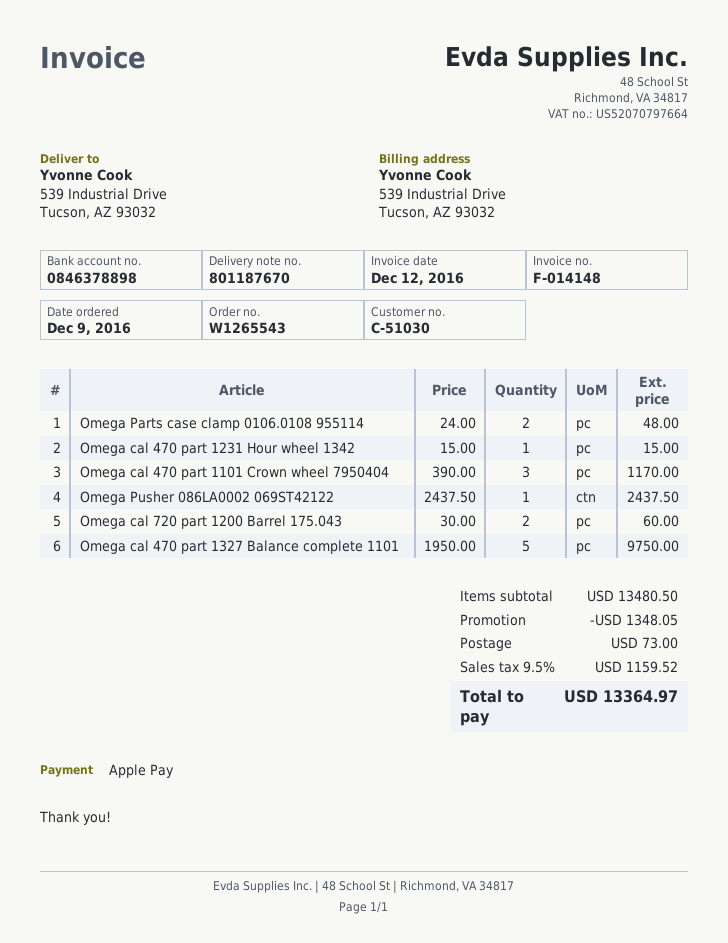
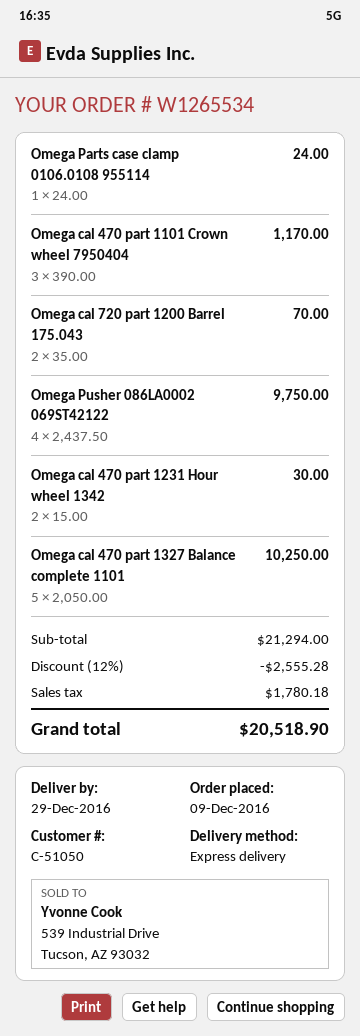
order number: W1265543 -> W1265534
customer number: C-51030 -> C-51050
Omega Parts case clamp 0106.0108 955114: 2 x 24.00 = 48.00 -> 1 x 24.00 = 24.00
Omega cal 470 part 1231 Hour wheel 1342: 1 x 15.00 = 15.00 -> 2 x 15.00 = 30.00
Omega Pusher 086LA0002 069ST42122: 1 x 2437.50 = 2437.50 -> 4 x 2437.50 = 9750.00
Omega cal 720 part 1200 Barrel 175.043: 2 x 30.00 = 60.00 -> 2 x 35.00 = 70.00
Omega cal 470 part 1327 Balance complete 1101: 5 x 1950.00 = 9750.00 -> 5 x 2050.00 = 10250.00
subtotal: 13480.50 -> 21294.00
discount: 1348.05 -> 2555.28
shipping: 73.00 -> none
tax: 1159.52 -> 1780.18
total: 13364.97 -> 20518.90

